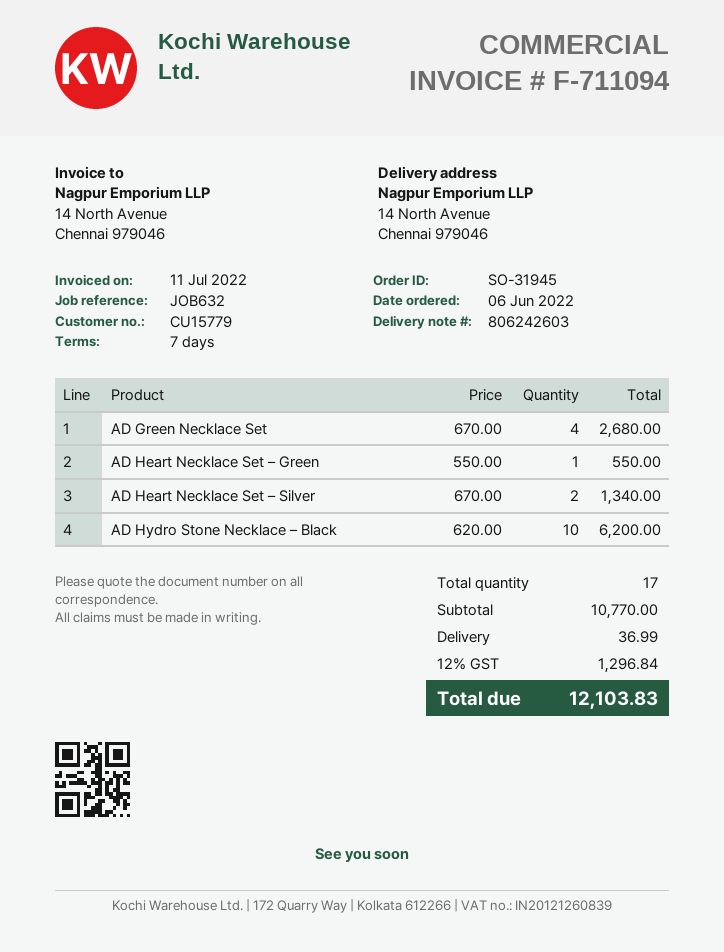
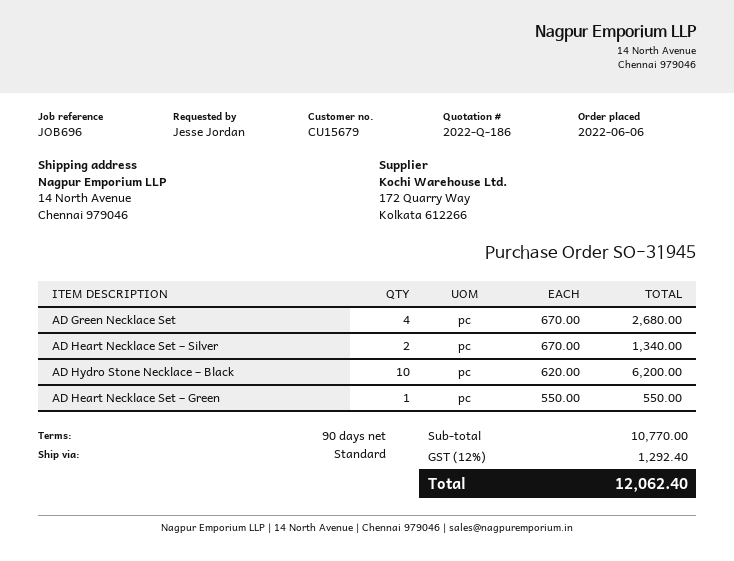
payment terms: 7 days -> 90 days
customer number: CU15779 -> CU15679
reference: JOB632 -> JOB696
shipping: 36.99 -> none
tax: 12% = 1296.84 -> 12% = 1292.40
total: 12103.83 -> 12062.40

